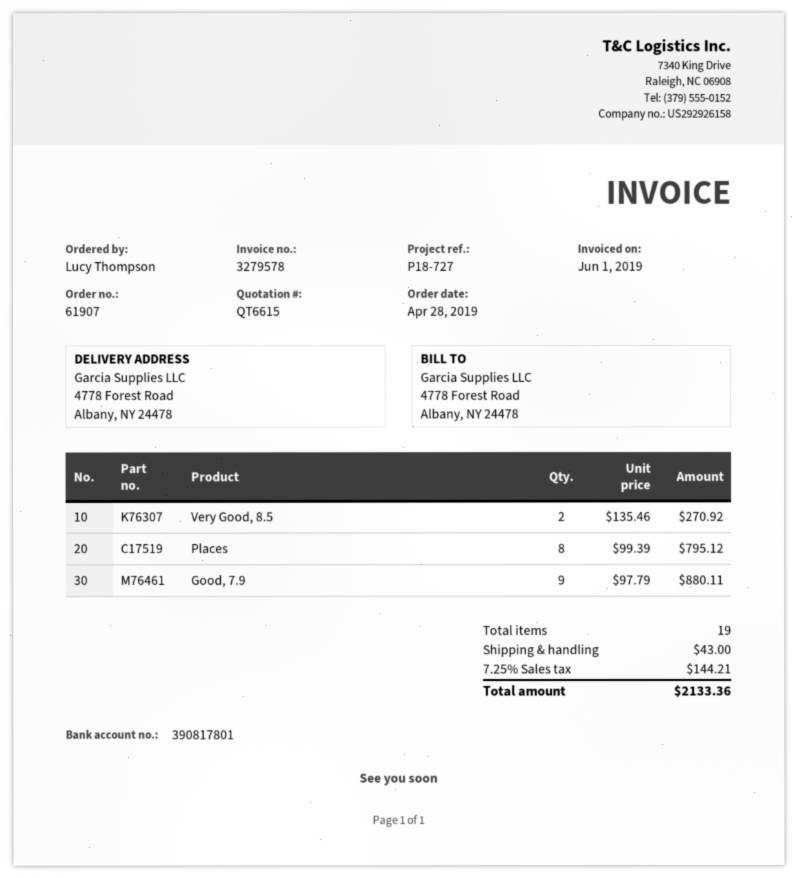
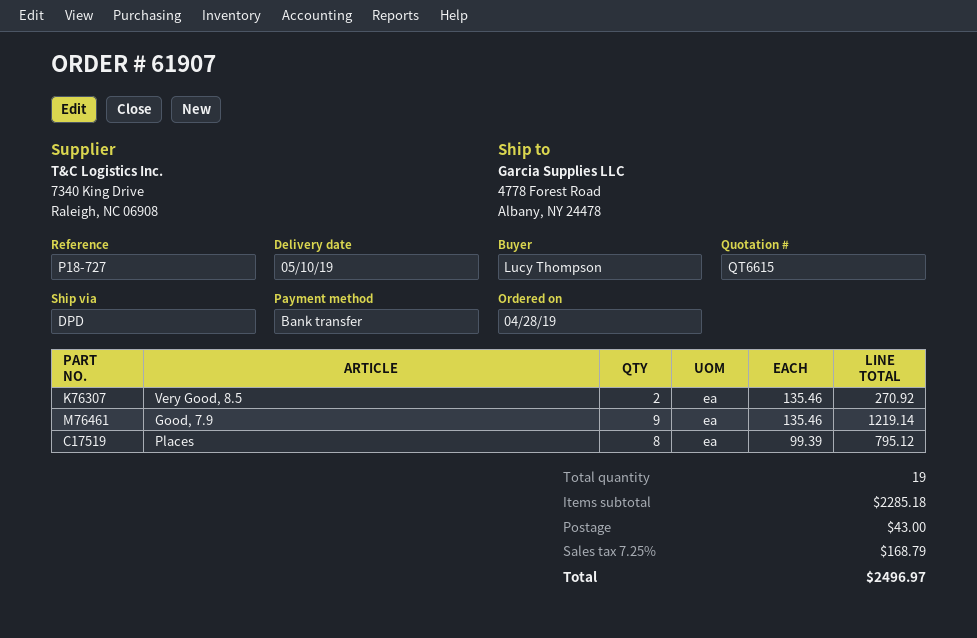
Good, 7.9: 9 x 97.79 = 880.11 -> 9 x 135.46 = 1219.14
tax: 7.25% = 144.21 -> 7.25% = 168.79
total: 2133.36 -> 2496.97

